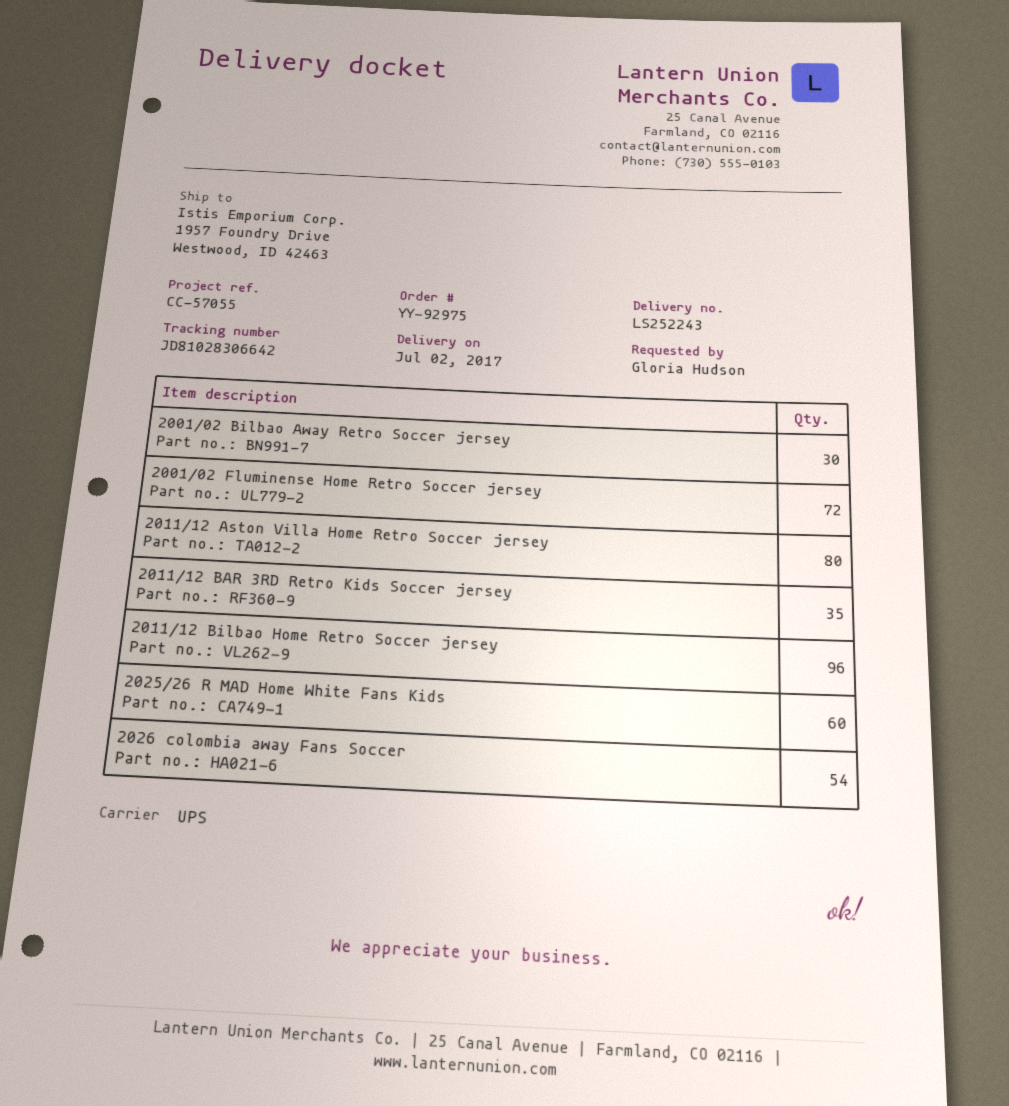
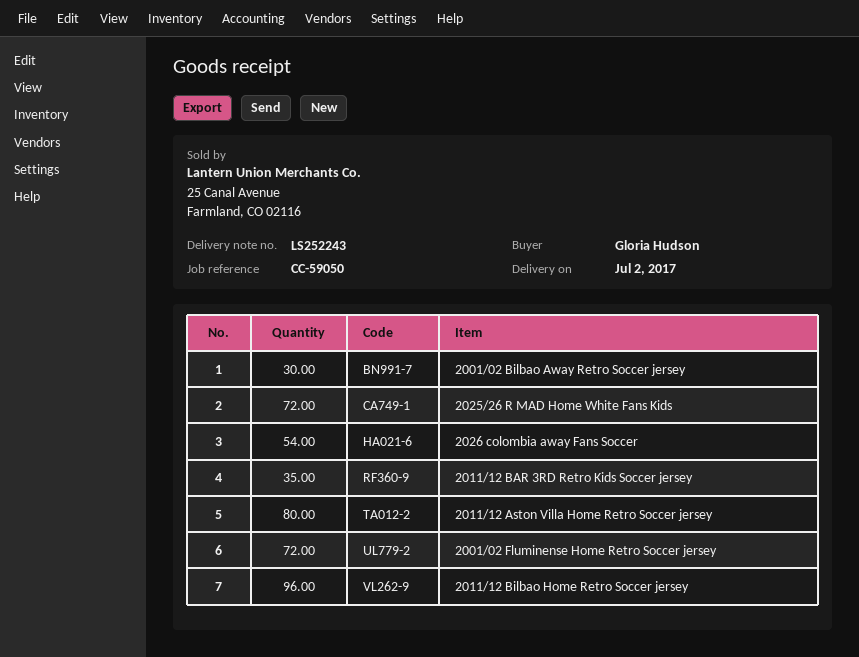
reference: CC-57055 -> CC-59050
2025/26 R MAD Home White Fans Kids: 60 -> 72

